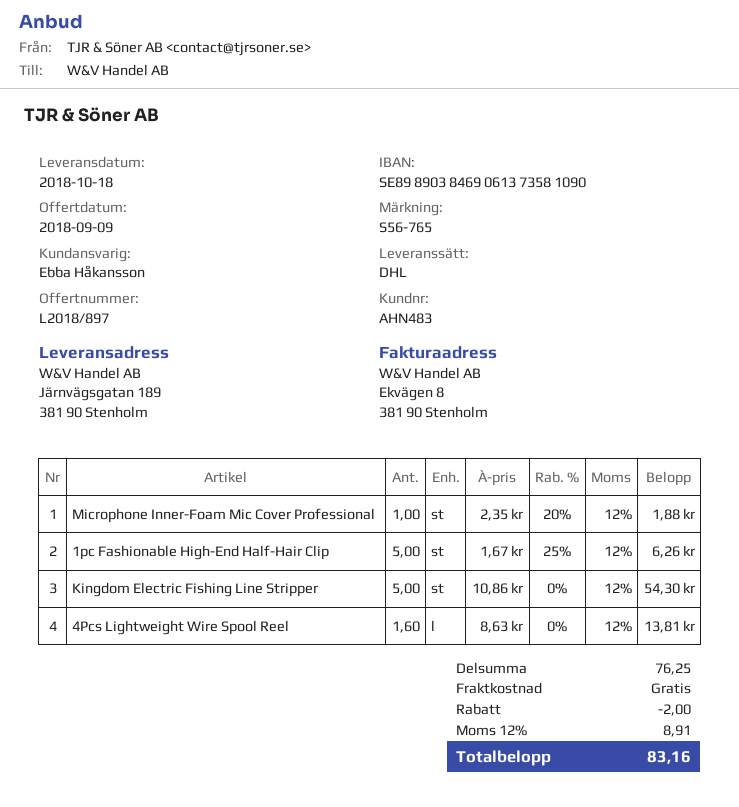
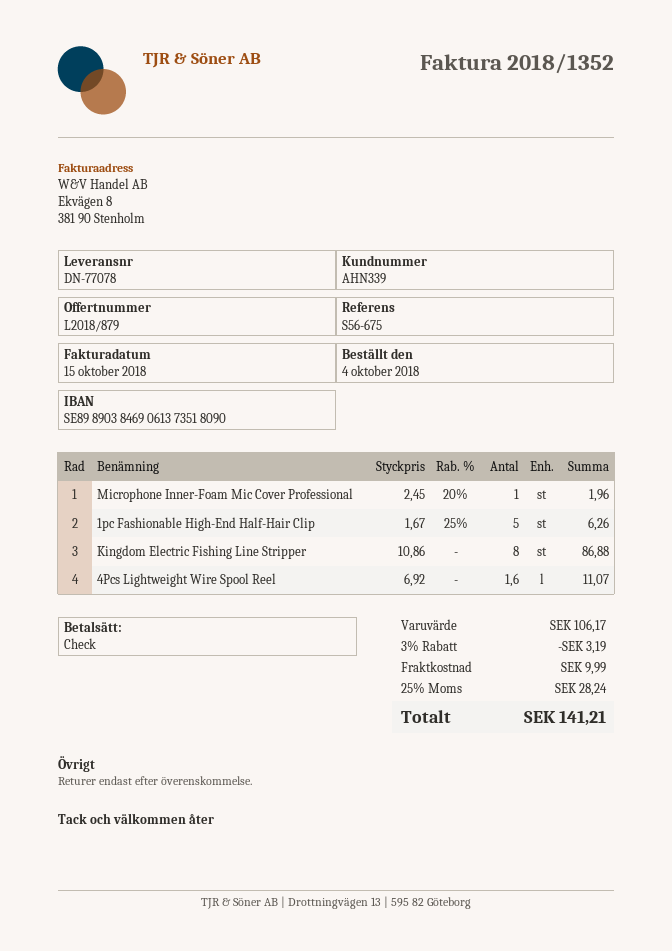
quote number: L2018/897 -> L2018/879
customer number: AHN483 -> AHN339
reference: S56-765 -> S56-675
bank account: SE8989038469061373581090 -> SE8989038469061373518090
Microphone Inner-Foam Mic Cover Professional: 1 x 2.35 - 20% = 1.88 -> 1 x 2.45 - 20% = 1.96
Kingdom Electric Fishing Line Stripper: 5 x 10.86 = 54.30 -> 8 x 10.86 = 86.88
4Pcs Lightweight Wire Spool Reel: 1.6 x 8.63 = 13.81 -> 1.6 x 6.92 = 11.07
subtotal: 76.25 -> 106.17
discount: 2.00 -> 3.19
shipping: 0.00 -> 9.99
tax: 12% = 8.91 -> 25% = 28.24
total: 83.16 -> 141.21

